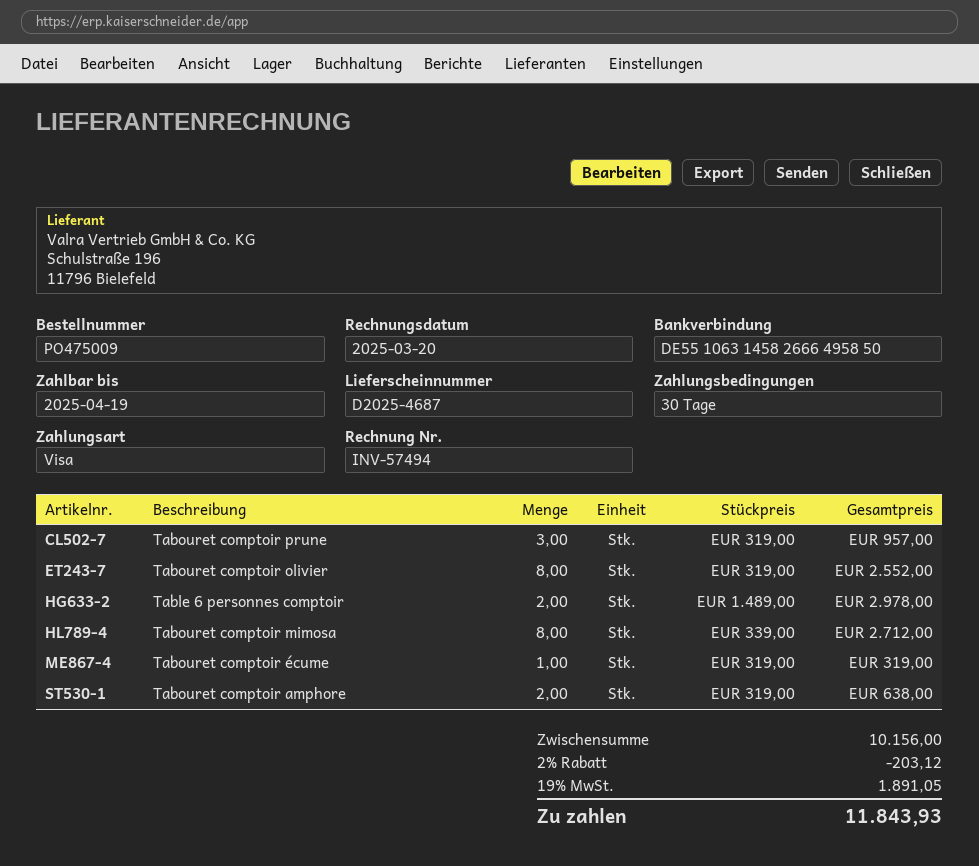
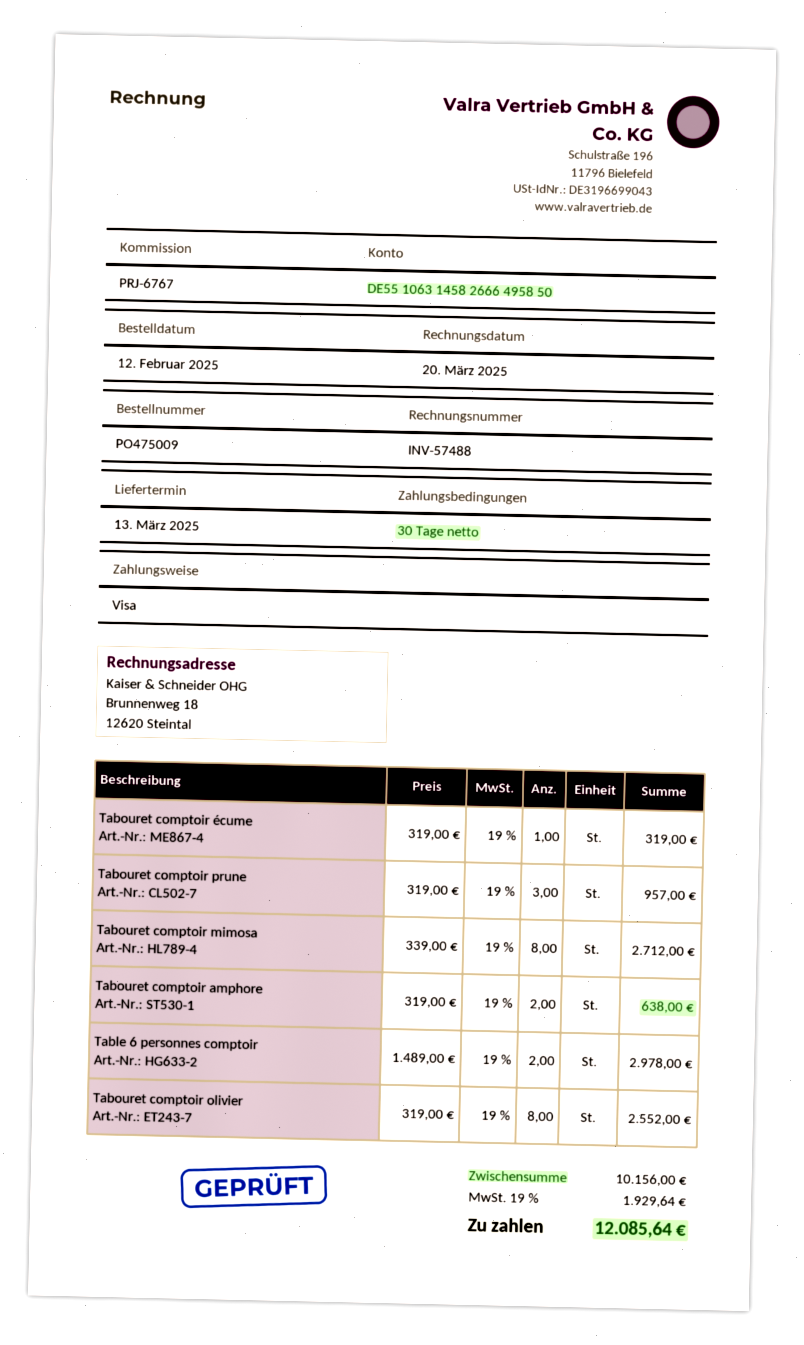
invoice number: INV-57494 -> INV-57488
discount: 2% = 203.12 -> none
tax: 19% = 1891.05 -> 19% = 1929.64
total: 11843.93 -> 12085.64

